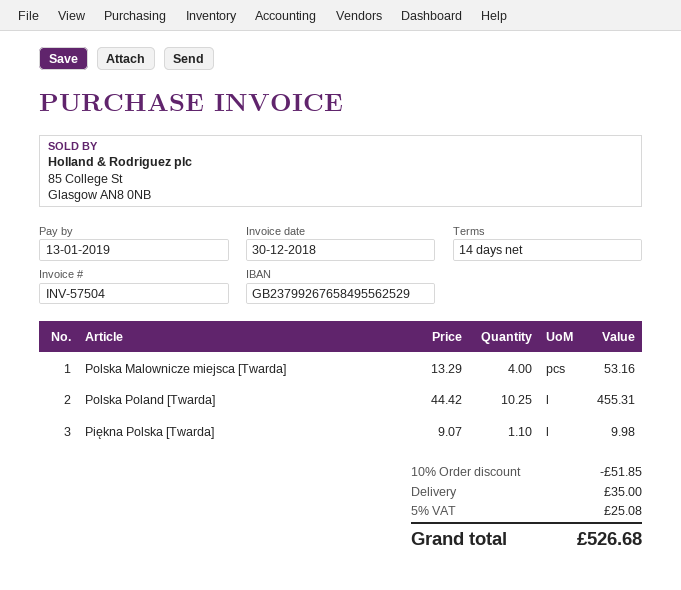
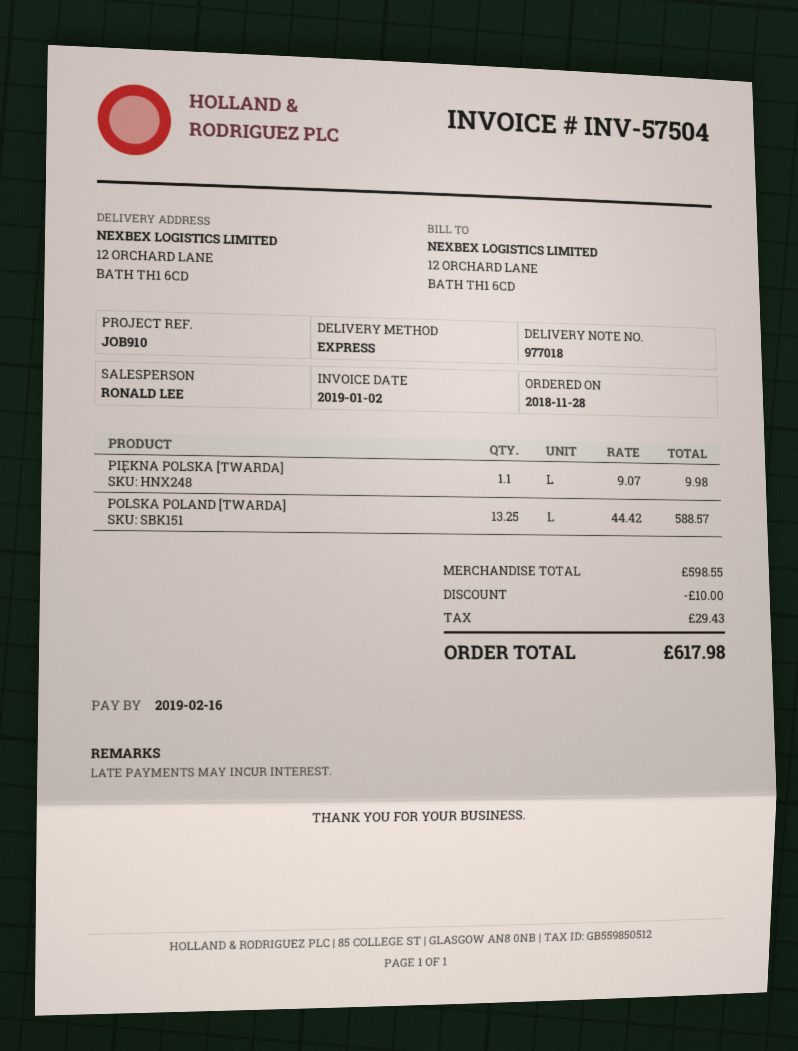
invoice date: 2018-12-30 -> 2019-01-02
due date: 2019-01-13 -> 2019-02-16
Polska Malownicze miejsca [Twarda]: 4 x 13.29 = 53.16 -> none
Polska Poland [Twarda]: 10.25 x 44.42 = 455.31 -> 13.25 x 44.42 = 588.57
discount: 51.85 -> 10.00
shipping: 35.00 -> none
tax: 25.08 -> 29.43
total: 526.68 -> 617.98

